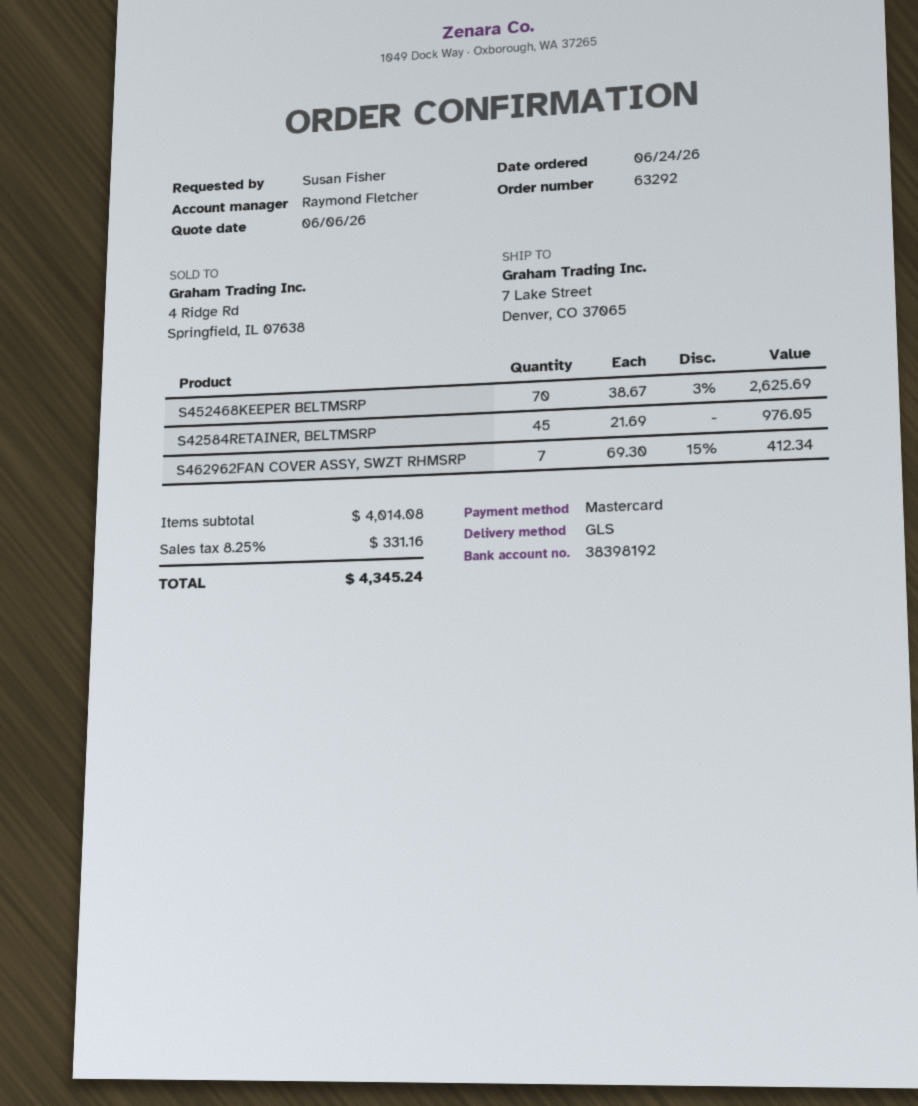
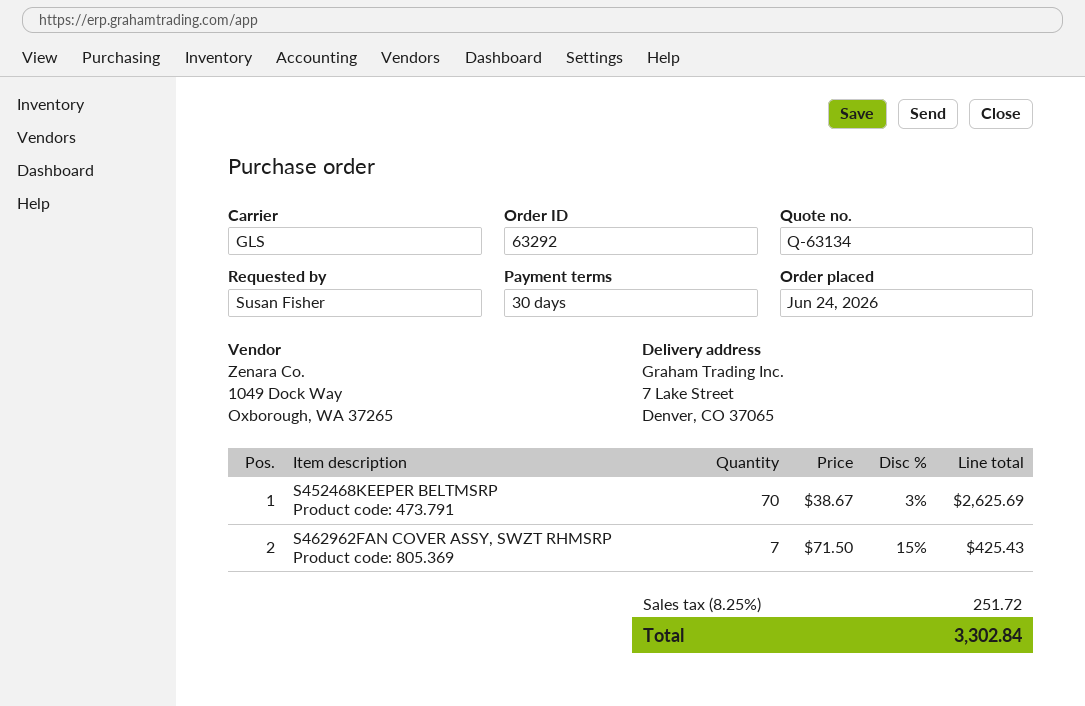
S42584RETAINER, BELTMSRP: 45 x 21.69 = 976.05 -> none
S462962FAN COVER ASSY, SWZT RHMSRP: 7 x 69.30 - 15% = 412.34 -> 7 x 71.50 - 15% = 425.43
tax: 8.25% = 331.16 -> 8.25% = 251.72
total: 4345.24 -> 3302.84

